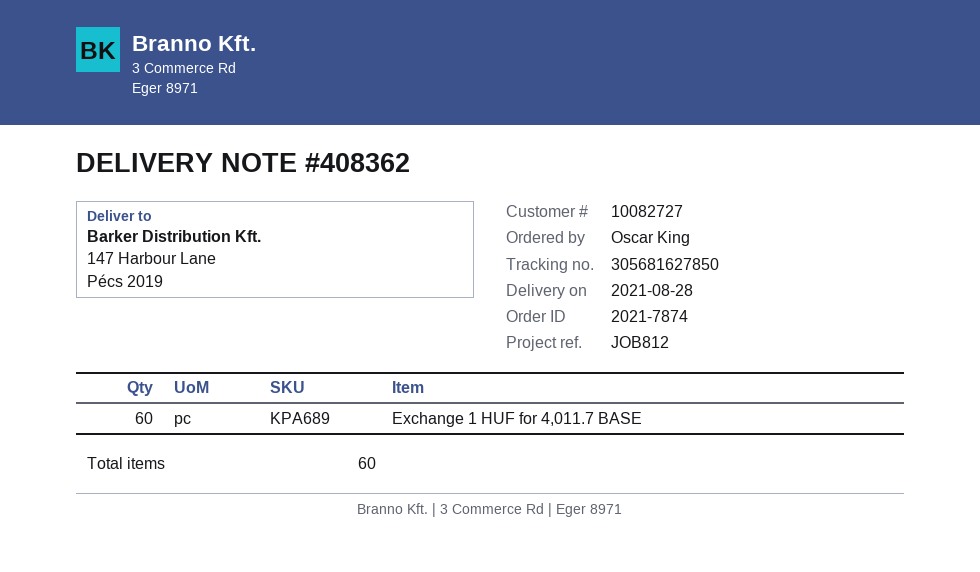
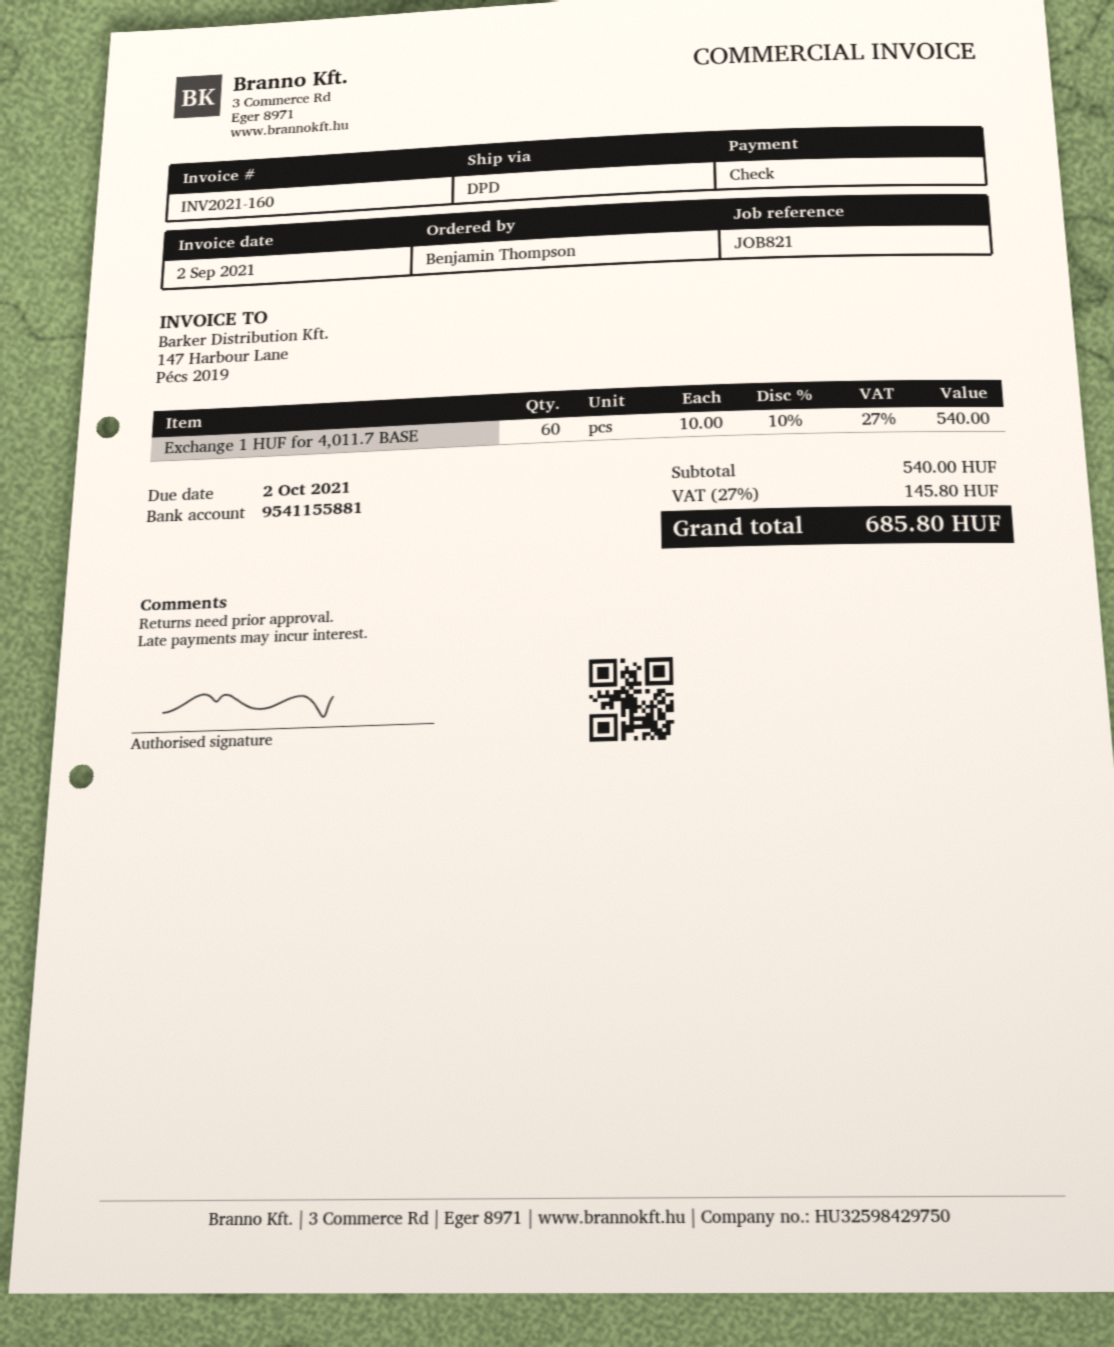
reference: JOB812 -> JOB821
ordered by: Oscar King -> Benjamin Thompson

